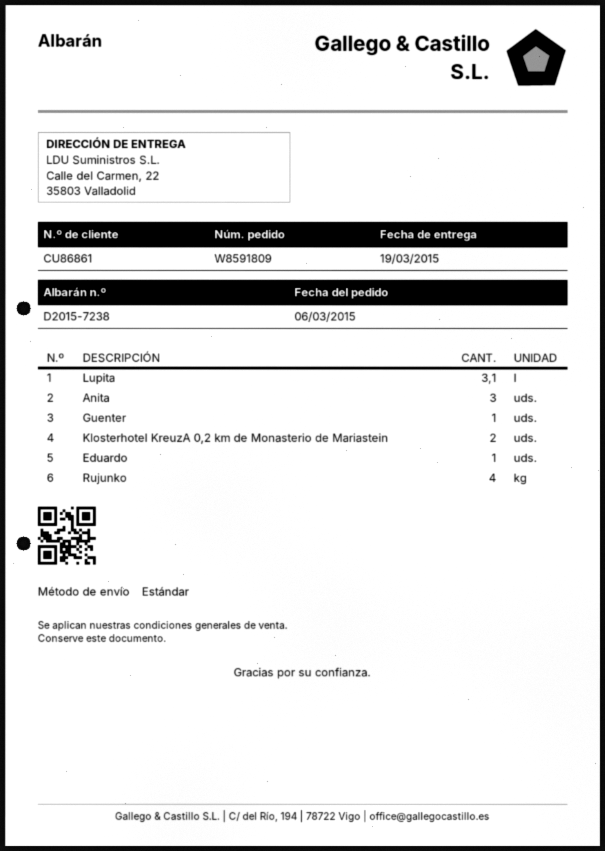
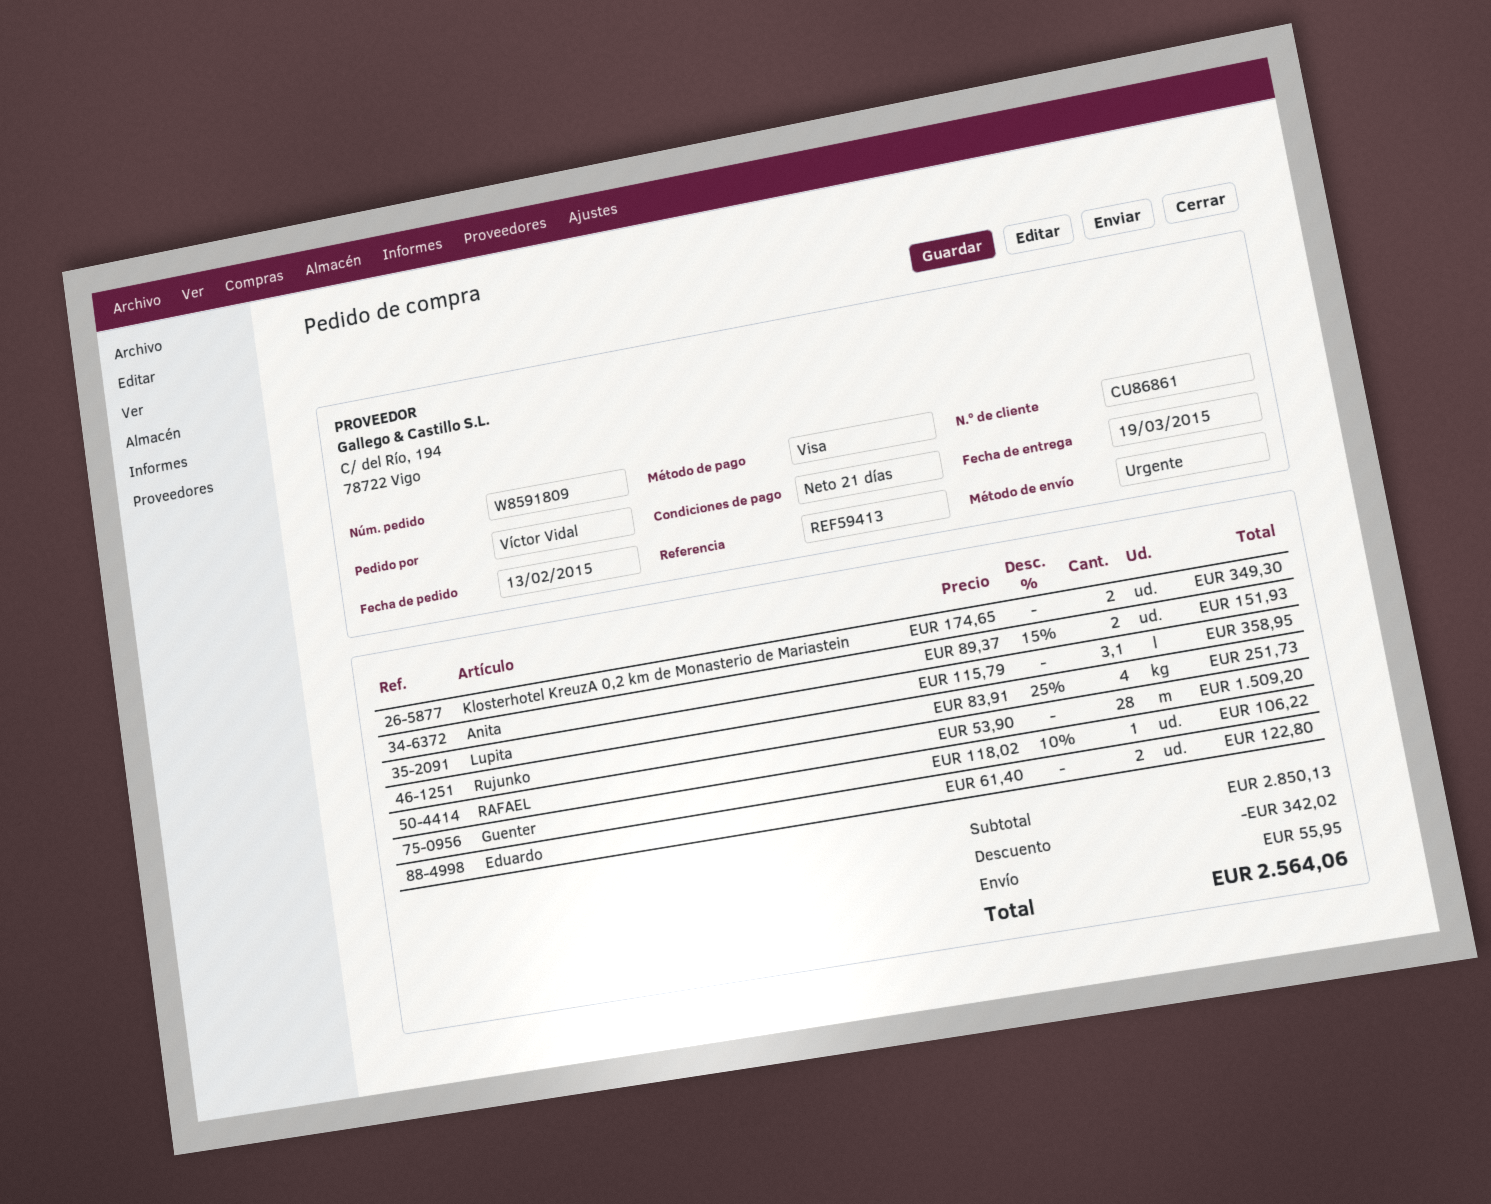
order date: 2015-03-06 -> 2015-02-13
shipping method: standard -> express
Anita: 3 -> 2
Eduardo: 1 -> 2
RAFAEL: none -> 28

